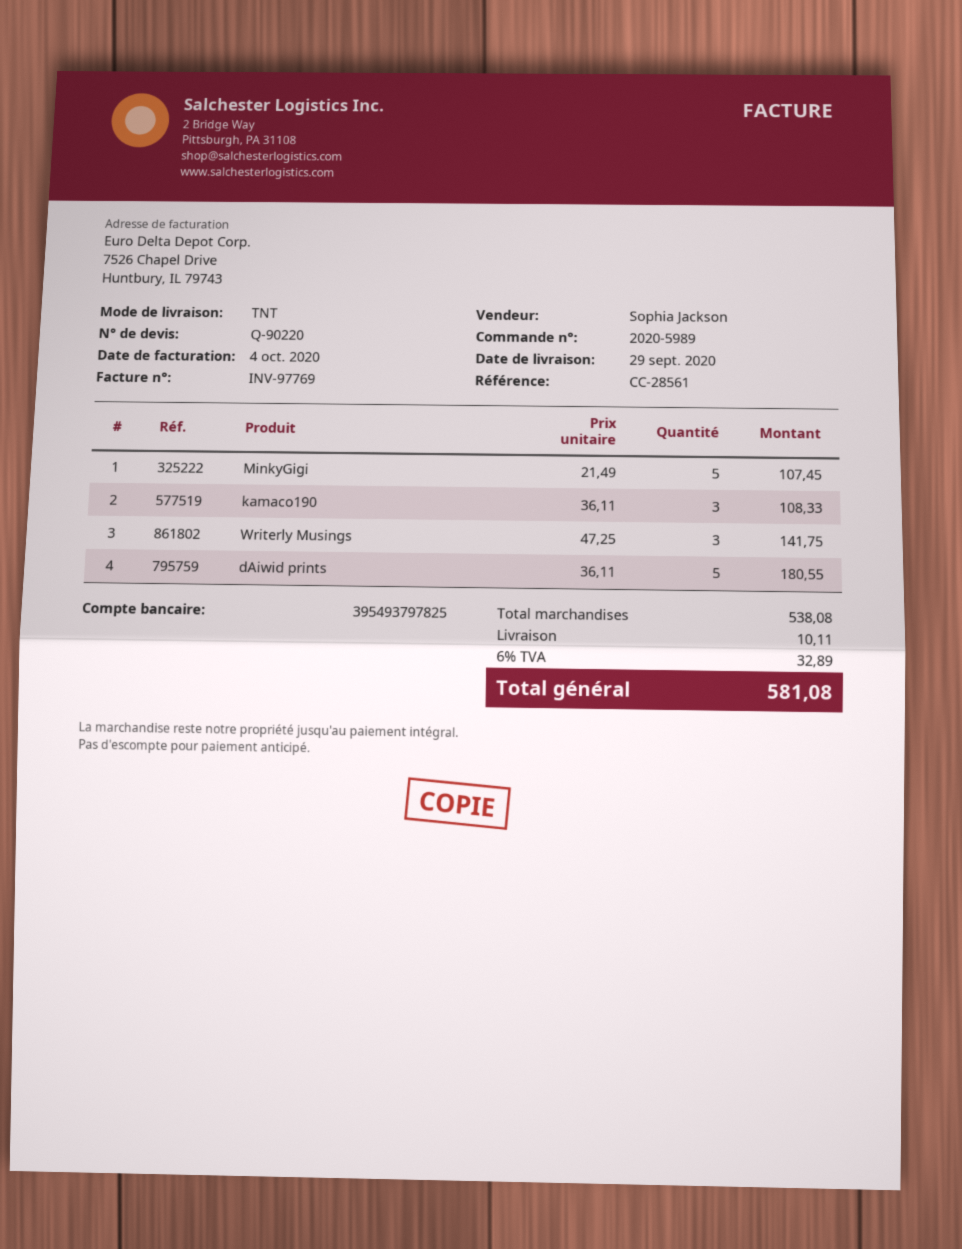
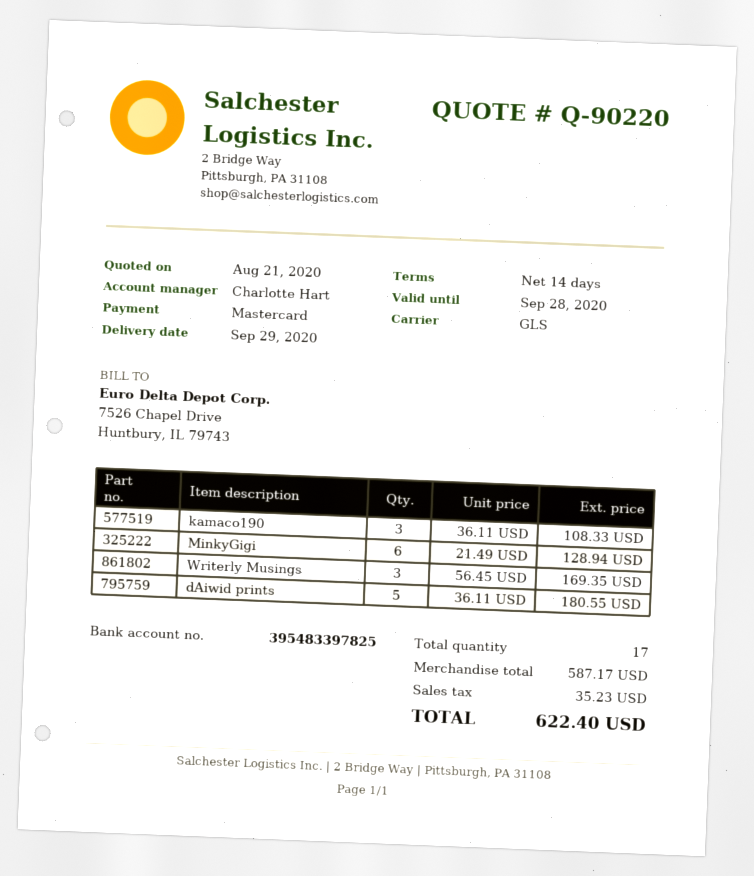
sales rep: Sophia Jackson -> Charlotte Hart
bank account: 395493797825 -> 395483397825
shipping method: TNT -> GLS
MinkyGigi: 5 x 21.49 = 107.45 -> 6 x 21.49 = 128.94
Writerly Musings: 3 x 47.25 = 141.75 -> 3 x 56.45 = 169.35
subtotal: 538.08 -> 587.17
shipping: 10.11 -> none
tax: 32.89 -> 35.23
total: 581.08 -> 622.40

